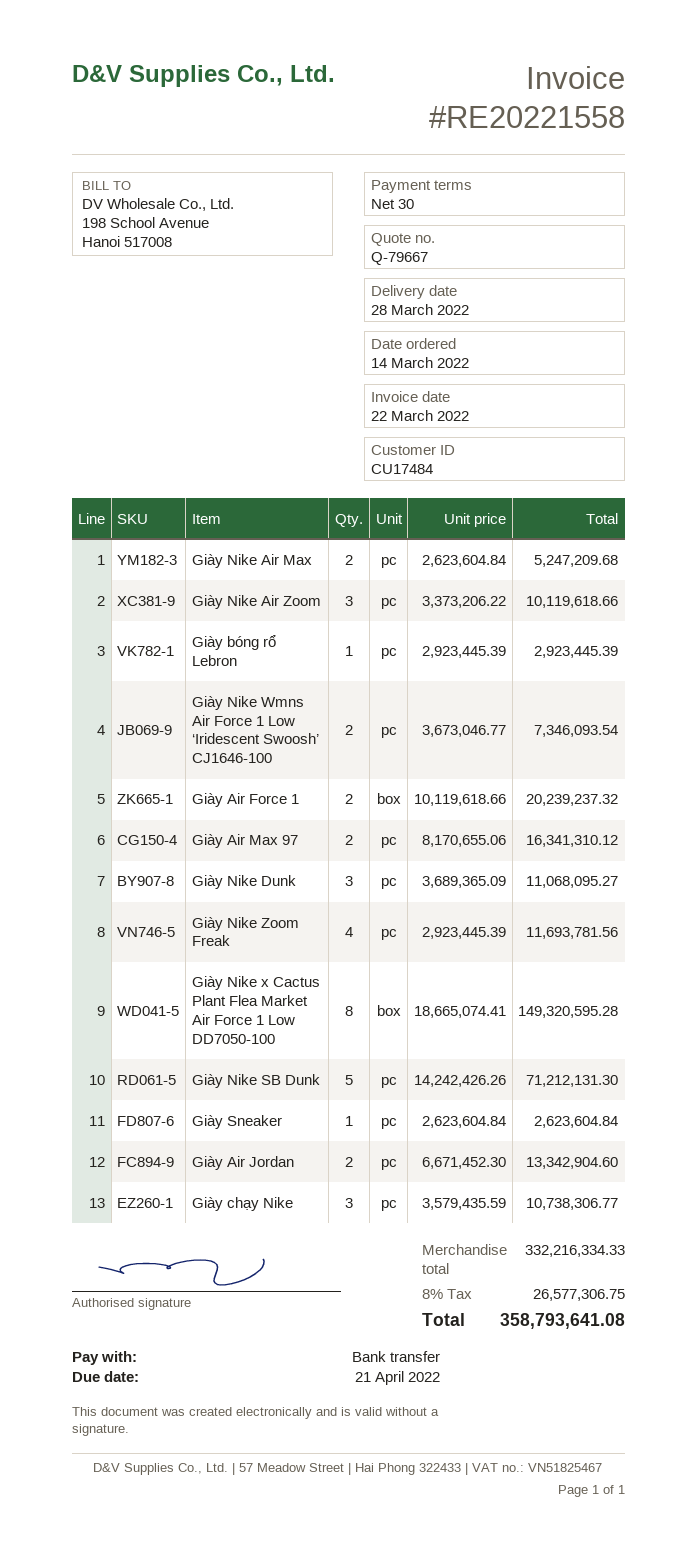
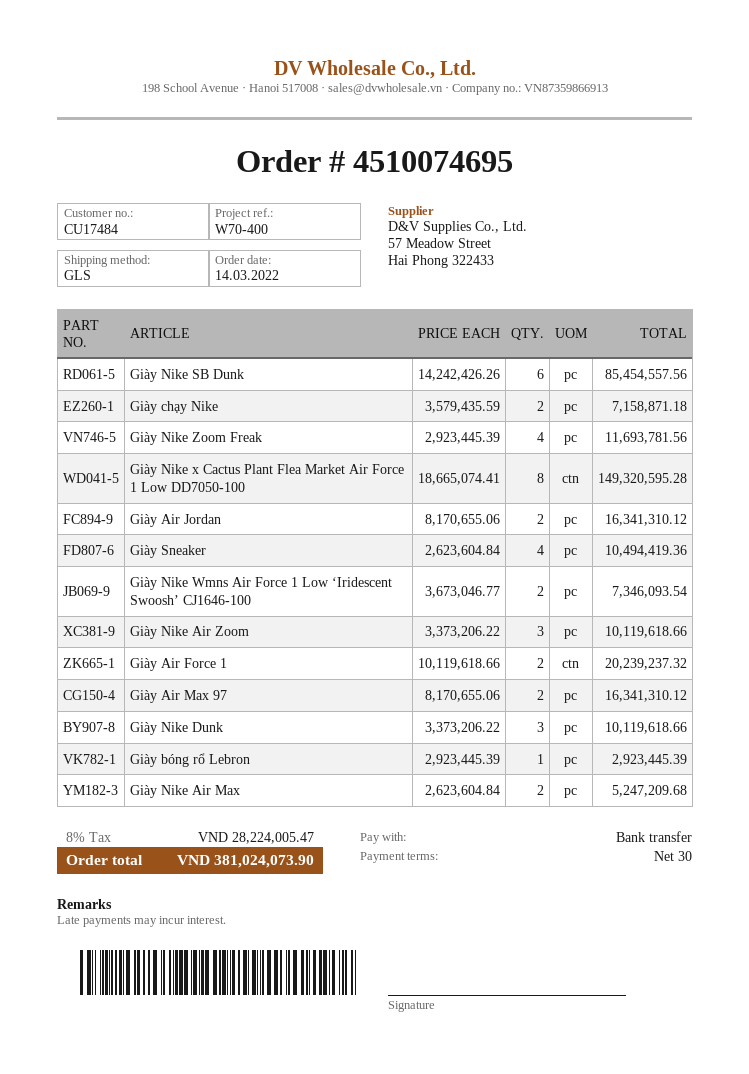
Giày Nike Dunk: 3 x 3689365.09 = 11068095.27 -> 3 x 3373206.22 = 10119618.66
Giày Nike SB Dunk: 5 x 14242426.26 = 71212131.30 -> 6 x 14242426.26 = 85454557.56
Giày Sneaker: 1 x 2623604.84 = 2623604.84 -> 4 x 2623604.84 = 10494419.36
Giày Air Jordan: 2 x 6671452.30 = 13342904.60 -> 2 x 8170655.06 = 16341310.12
Giày chạy Nike: 3 x 3579435.59 = 10738306.77 -> 2 x 3579435.59 = 7158871.18
tax: 8% = 26577306.75 -> 8% = 28224005.47
total: 358793641.08 -> 381024073.90

